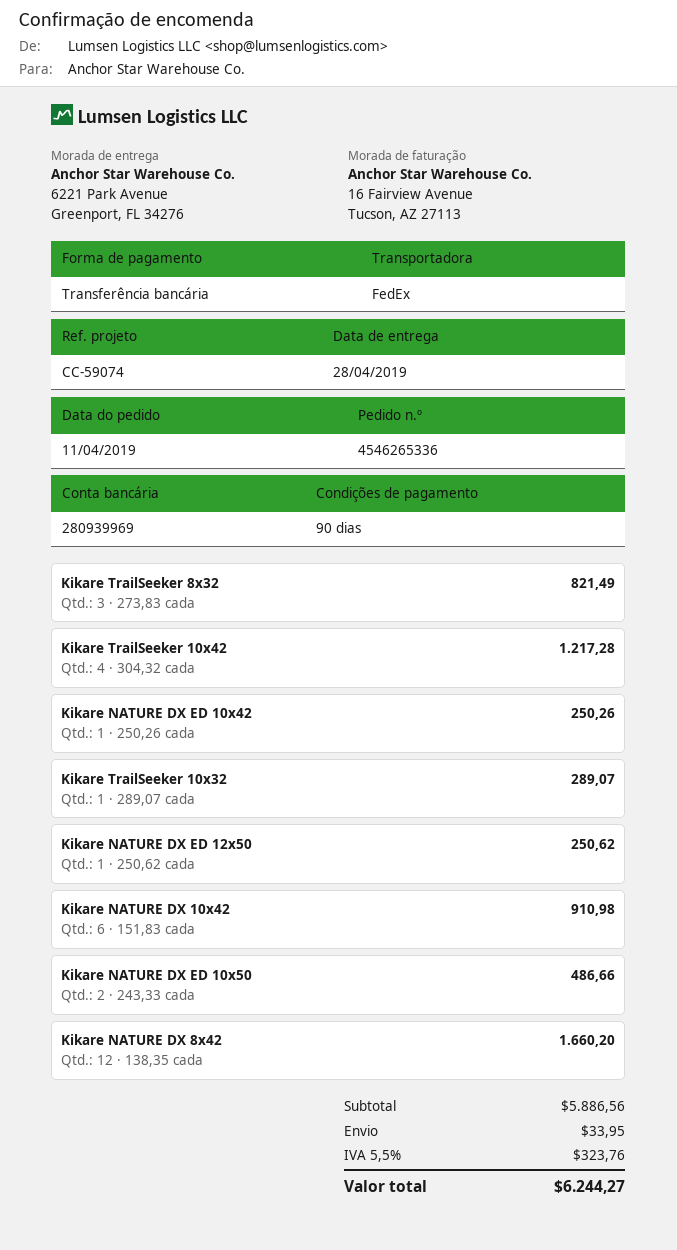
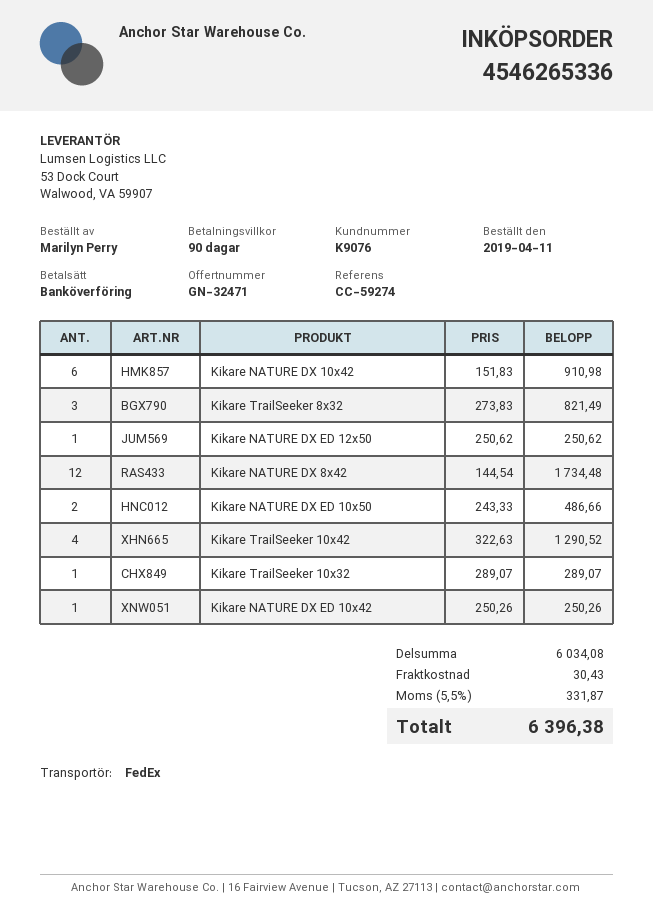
reference: CC-59074 -> CC-59274
Kikare TrailSeeker 10x42: 4 x 304.32 = 1217.28 -> 4 x 322.63 = 1290.52
Kikare NATURE DX 8x42: 12 x 138.35 = 1660.20 -> 12 x 144.54 = 1734.48
subtotal: 5886.56 -> 6034.08
shipping: 33.95 -> 30.43
tax: 5.5% = 323.76 -> 5.5% = 331.87
total: 6244.27 -> 6396.38

